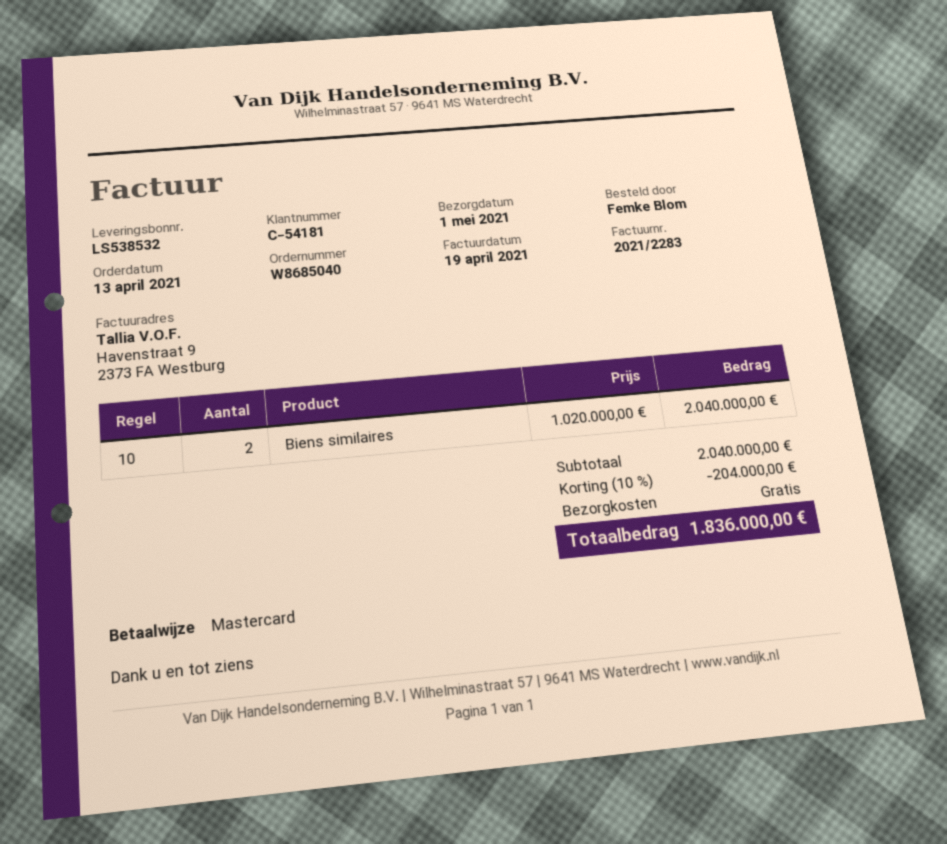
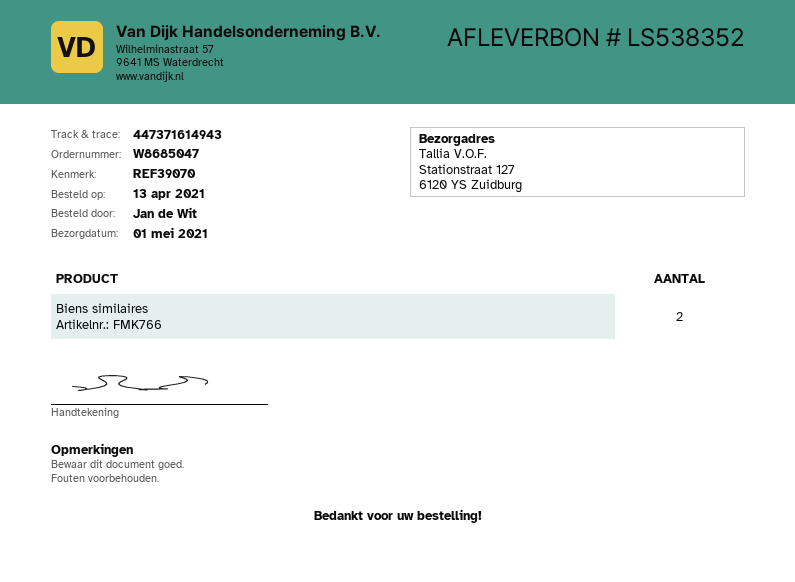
order number: W8685040 -> W8685047
delivery note number: LS538532 -> LS538352
ordered by: Femke Blom -> Jan de Wit

